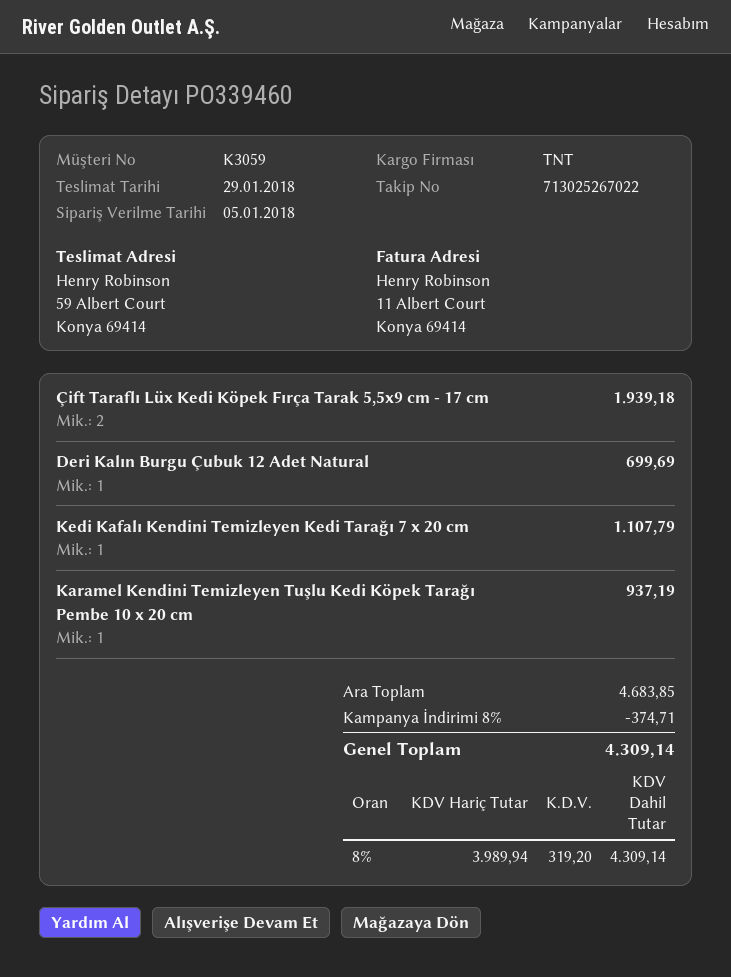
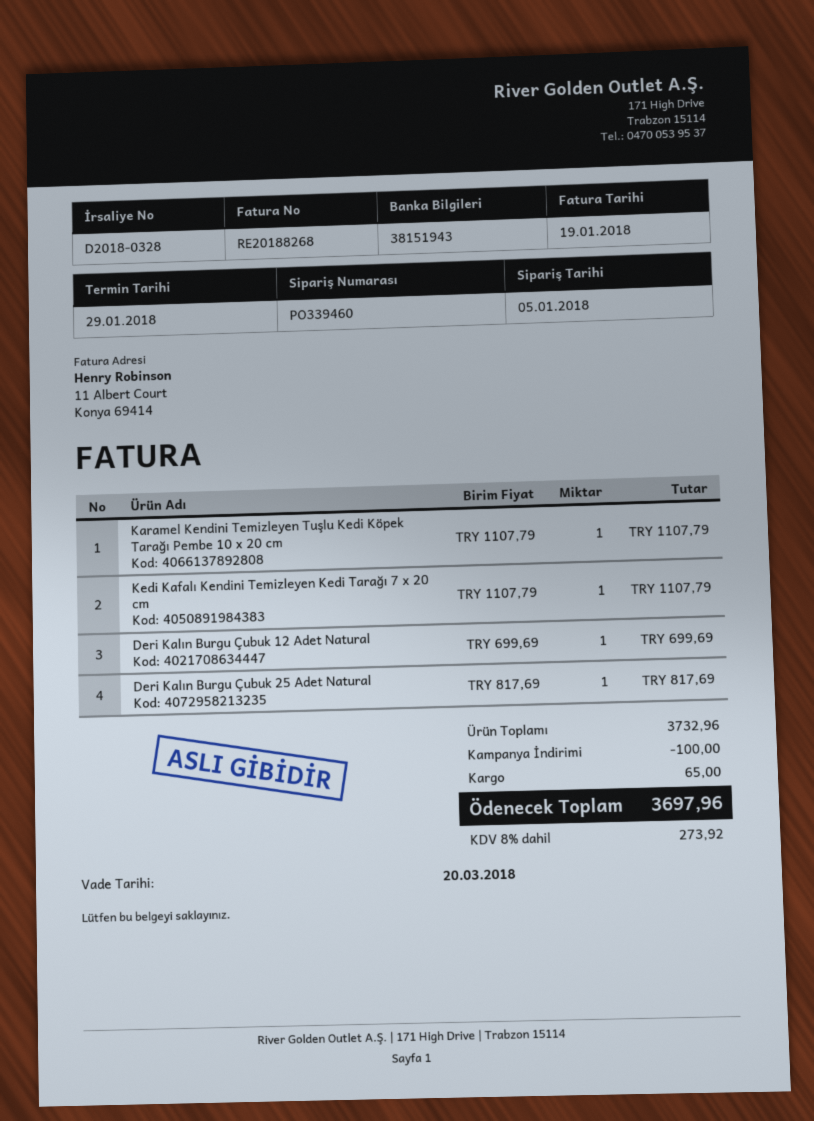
Çift Taraflı Lüx Kedi Köpek Fırça Tarak 5,5x9 cm - 17 cm: 2 for 1939.18 -> none
Karamel Kendini Temizleyen Tuşlu Kedi Köpek Tarağı Pembe 10 x 20 cm: 1 for 937.19 -> 1 for 1107.79
Deri Kalın Burgu Çubuk 25 Adet Natural: none -> 1 for 817.69
subtotal: 4683.85 -> 3732.96
discount: 374.71 -> 100.00
shipping: none -> 65.00
tax: 8% = 319.20 -> 8% = 273.92
total: 4309.14 -> 3697.96

